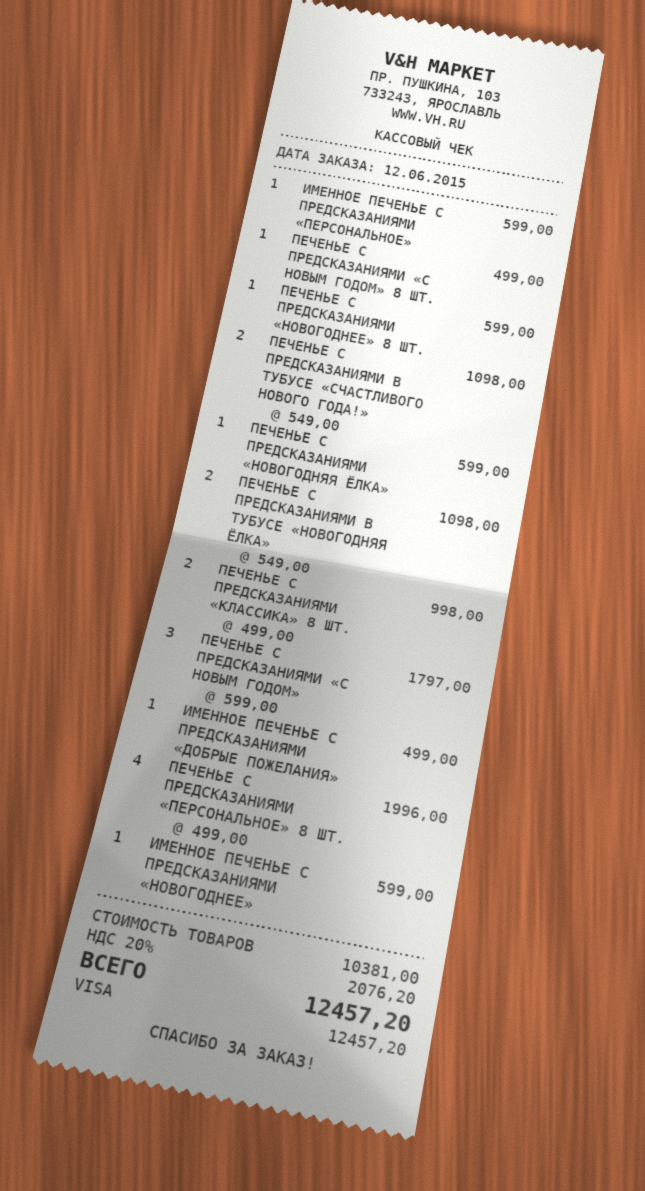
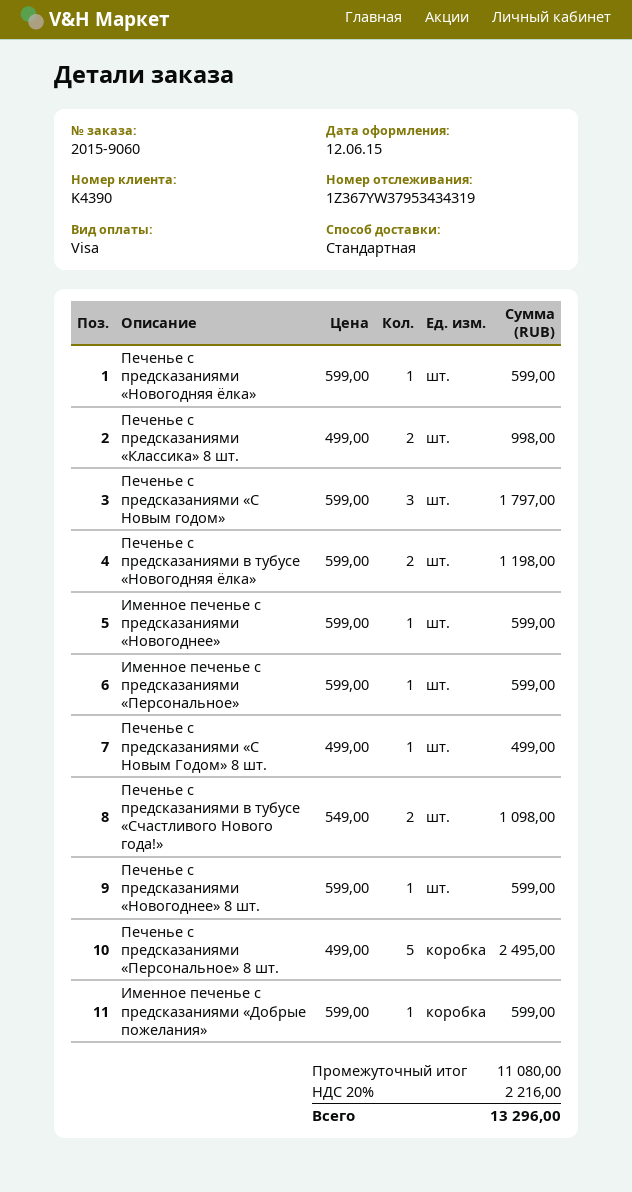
ПЕЧЕНЬЕ С ПРЕДСКАЗАНИЯМИ В ТУБУСЕ «НОВОГОДНЯЯ ЁЛКА»: 2 x 549.00 = 1098.00 -> 2 x 599.00 = 1198.00
ИМЕННОЕ ПЕЧЕНЬЕ С ПРЕДСКАЗАНИЯМИ «ДОБРЫЕ ПОЖЕЛАНИЯ»: 1 x 499.00 = 499.00 -> 1 x 599.00 = 599.00
ПЕЧЕНЬЕ С ПРЕДСКАЗАНИЯМИ «ПЕРСОНАЛЬНОЕ» 8 ШТ.: 4 x 499.00 = 1996.00 -> 5 x 499.00 = 2495.00
subtotal: 10381.00 -> 11080.00
tax: 20% = 2076.20 -> 20% = 2216.00
total: 12457.20 -> 13296.00

